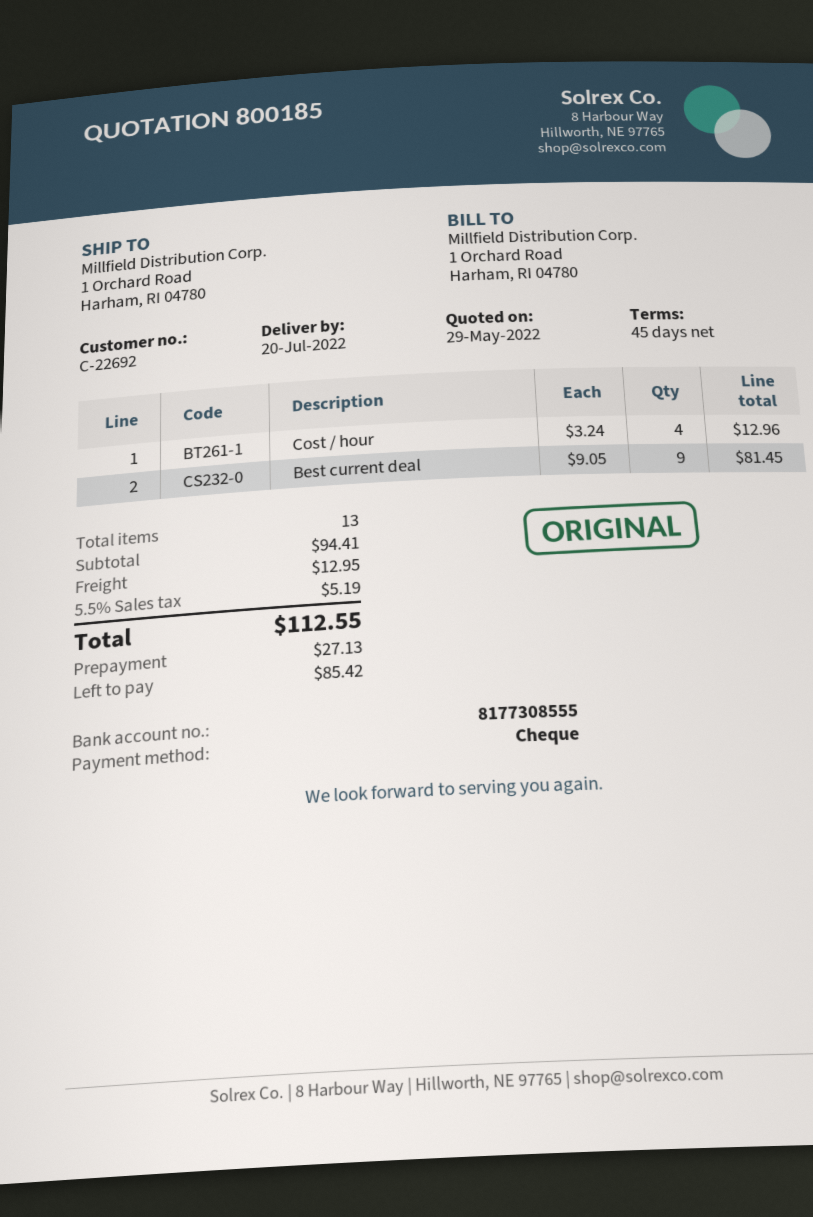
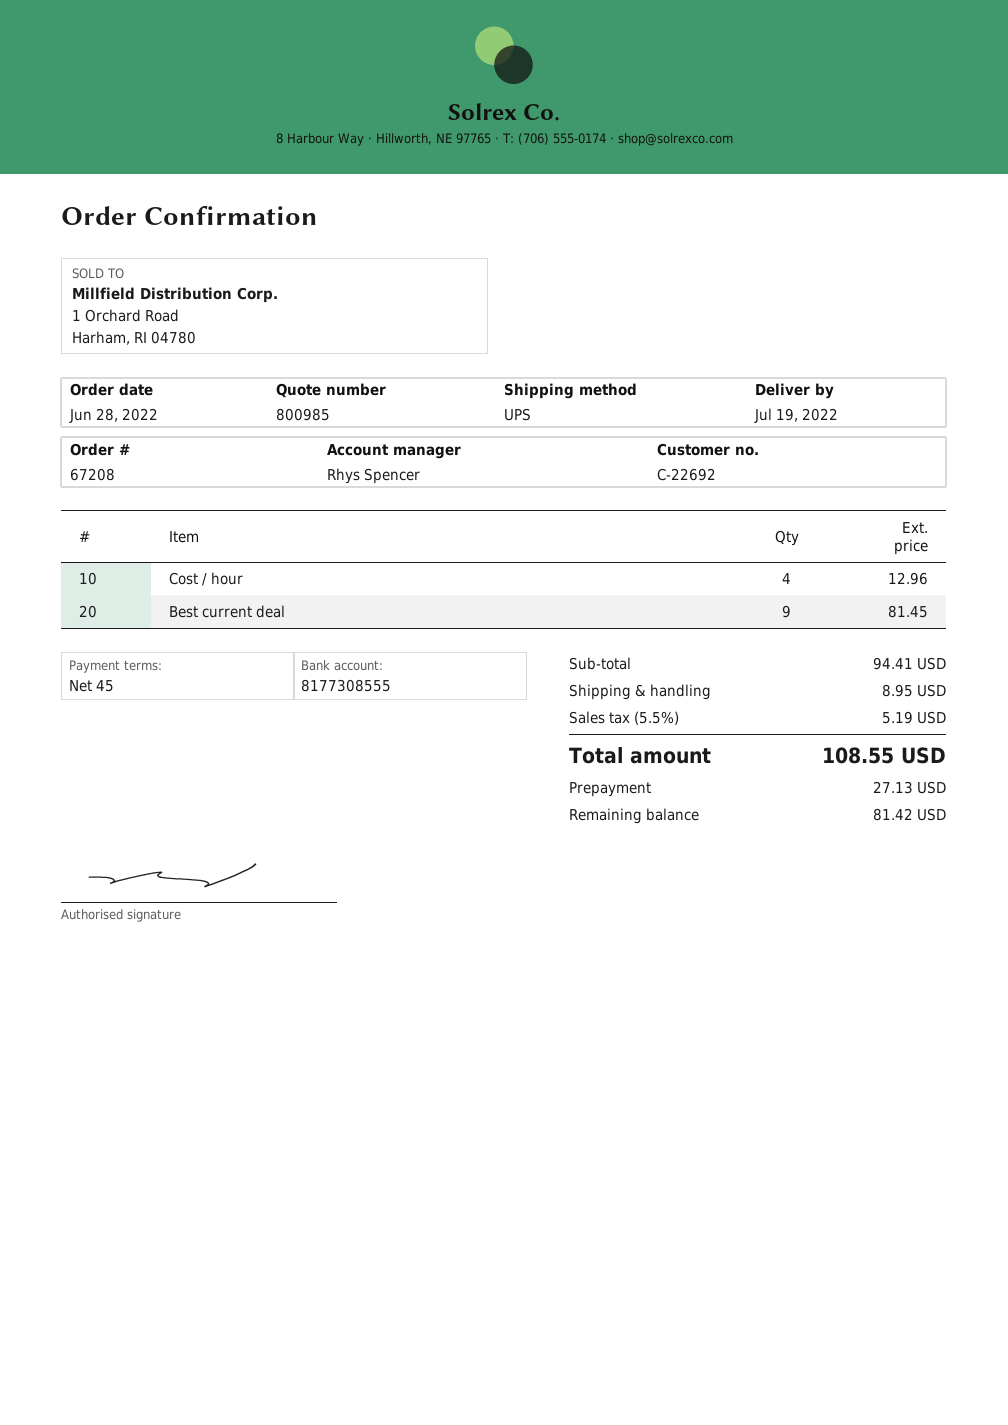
quote number: 800185 -> 800985
delivery date: 2022-07-20 -> 2022-07-19
shipping: 12.95 -> 8.95
total: 112.55 -> 108.55
balance: 85.42 -> 81.42

